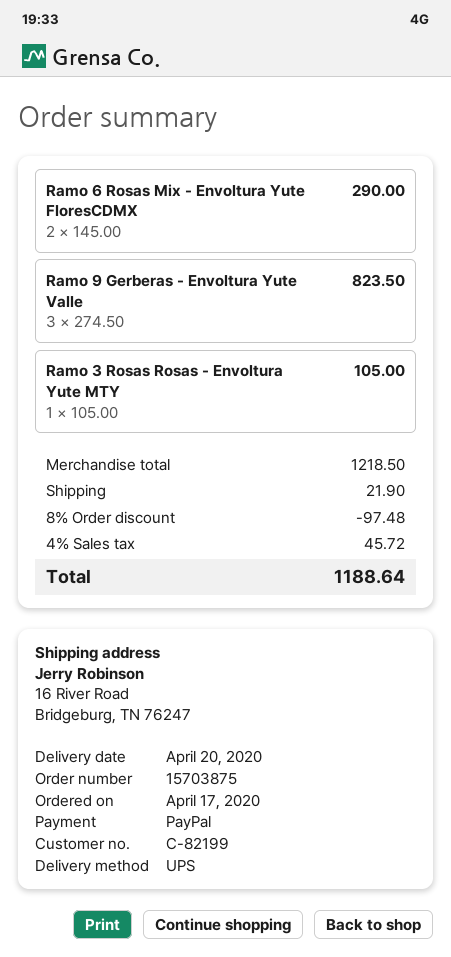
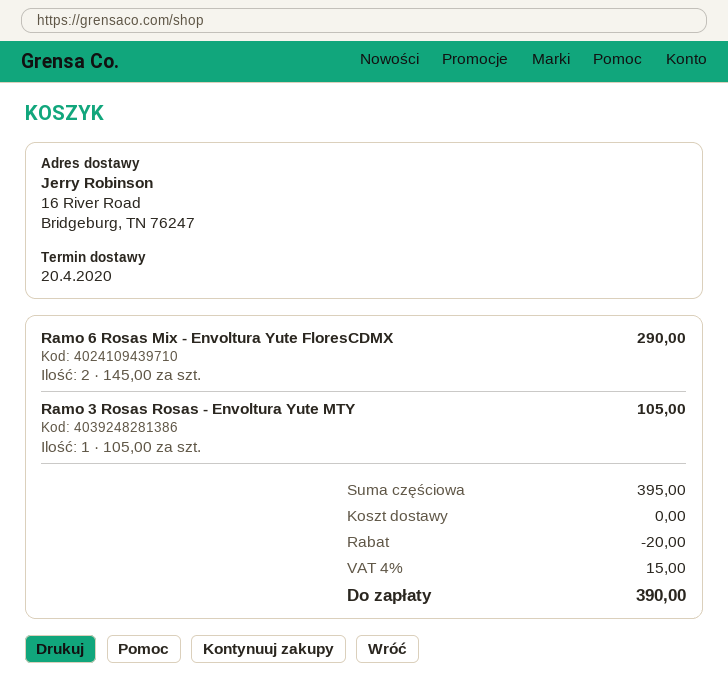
Ramo 9 Gerberas - Envoltura Yute Valle: 3 x 274.50 = 823.50 -> none
subtotal: 1218.50 -> 395.00
discount: 97.48 -> 20.00
shipping: 21.90 -> 0.00
tax: 4% = 45.72 -> 4% = 15.00
total: 1188.64 -> 390.00

